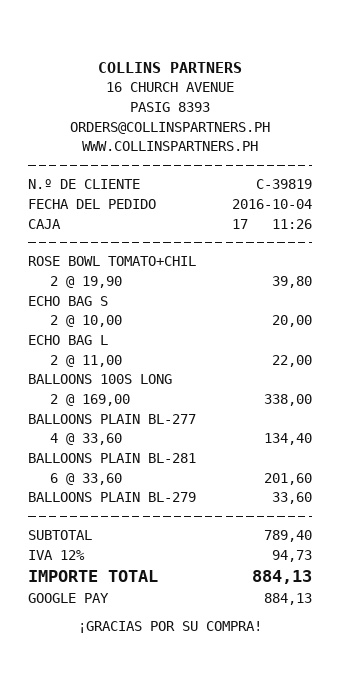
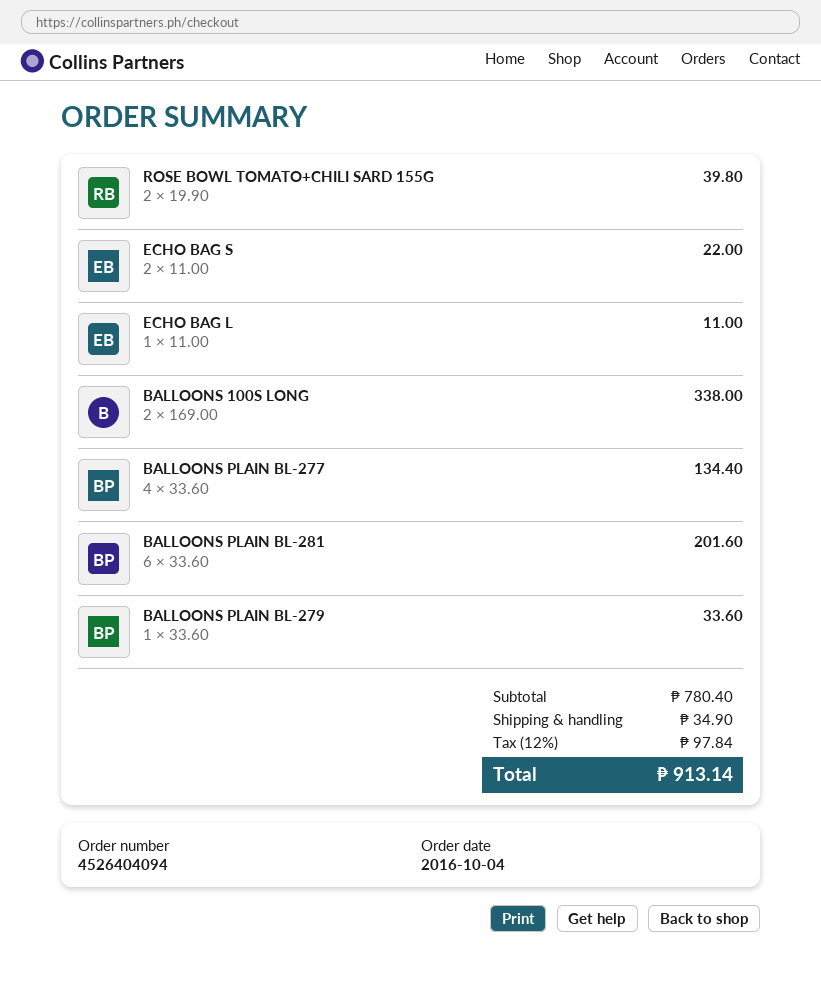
ECHO BAG S: 2 x 10.00 = 20.00 -> 2 x 11.00 = 22.00
ECHO BAG L: 2 x 11.00 = 22.00 -> 1 x 11.00 = 11.00
subtotal: 789.40 -> 780.40
shipping: none -> 34.90
tax: 12% = 94.73 -> 12% = 97.84
total: 884.13 -> 913.14

